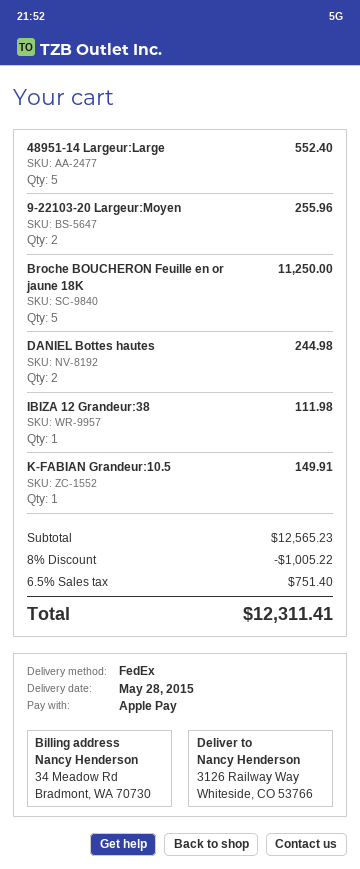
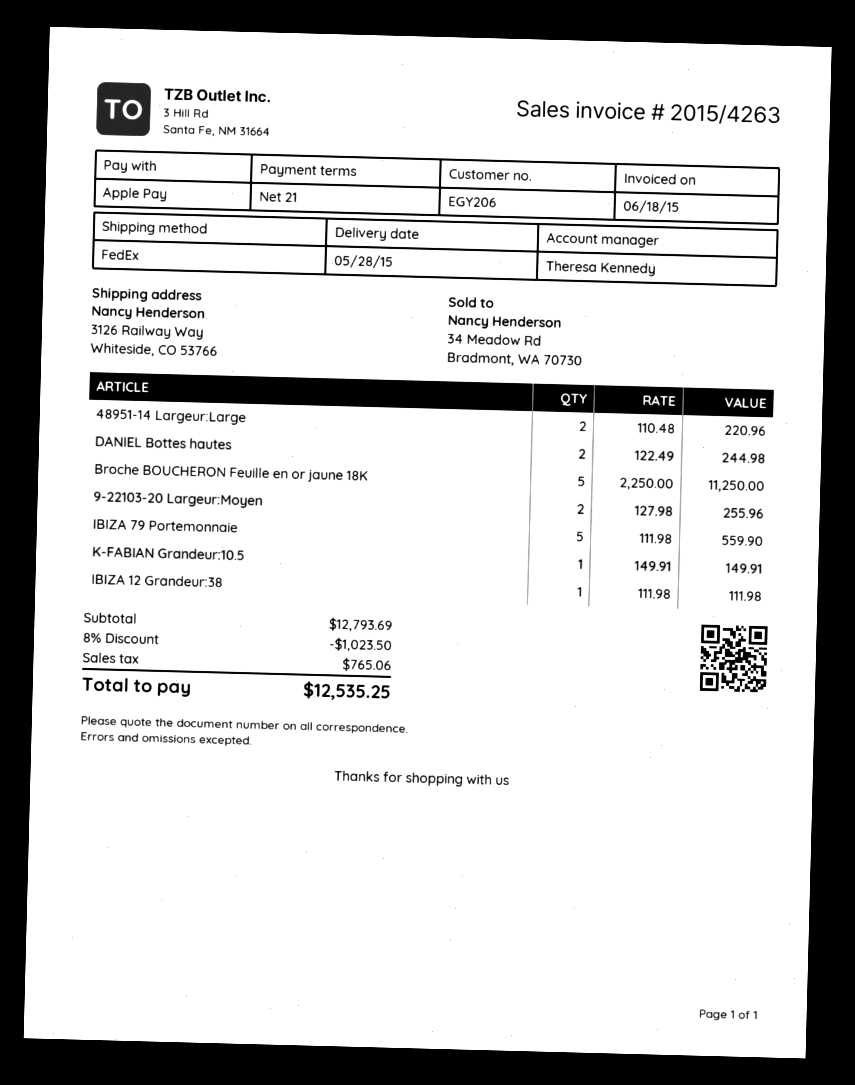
48951-14 Largeur:Large: 5 for 552.40 -> 2 for 220.96
IBIZA 79 Portemonnaie: none -> 5 for 559.90
subtotal: 12565.23 -> 12793.69
discount: 8% = 1005.22 -> 8% = 1023.50
tax: 751.40 -> 765.06
total: 12311.41 -> 12535.25

